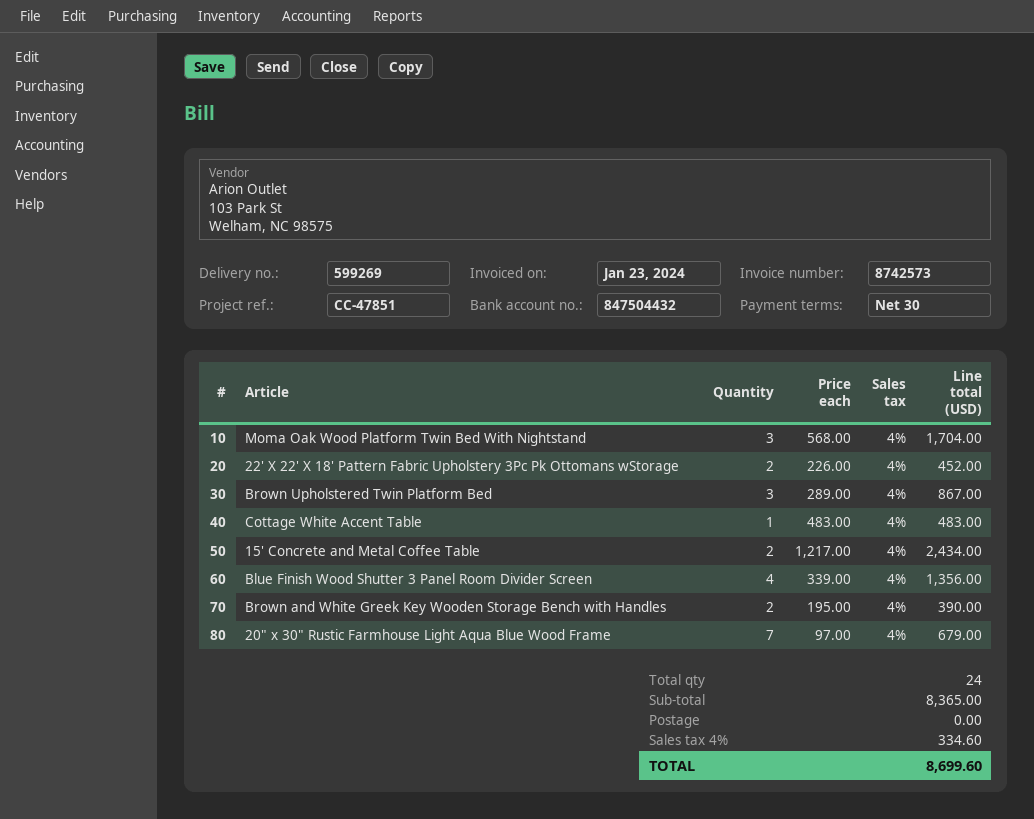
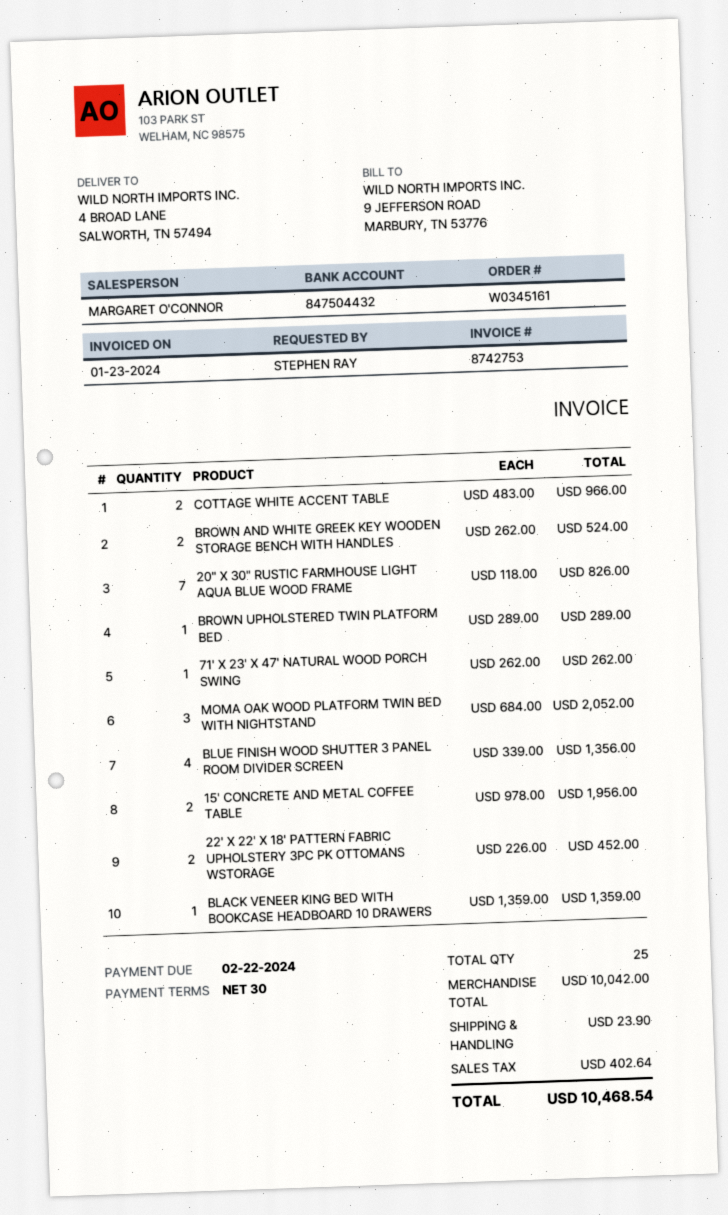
invoice number: 8742573 -> 8742753
Moma Oak Wood Platform Twin Bed With Nightstand: 3 x 568.00 = 1704.00 -> 3 x 684.00 = 2052.00
Brown Upholstered Twin Platform Bed: 3 x 289.00 = 867.00 -> 1 x 289.00 = 289.00
Cottage White Accent Table: 1 x 483.00 = 483.00 -> 2 x 483.00 = 966.00
15' Concrete and Metal Coffee Table: 2 x 1217.00 = 2434.00 -> 2 x 978.00 = 1956.00
Brown and White Greek Key Wooden Storage Bench with Handles: 2 x 195.00 = 390.00 -> 2 x 262.00 = 524.00
20" x 30" Rustic Farmhouse Light Aqua Blue Wood Frame: 7 x 97.00 = 679.00 -> 7 x 118.00 = 826.00
71' X 23' X 47' NATURAL WOOD PORCH SWING: none -> 1 x 262.00 = 262.00
BLACK VENEER KING BED WITH BOOKCASE HEADBOARD 10 DRAWERS: none -> 1 x 1359.00 = 1359.00
total quantity: 24 -> 25
subtotal: 8365.00 -> 10042.00
shipping: 0.00 -> 23.90
tax: 334.60 -> 402.64
total: 8699.60 -> 10468.54

